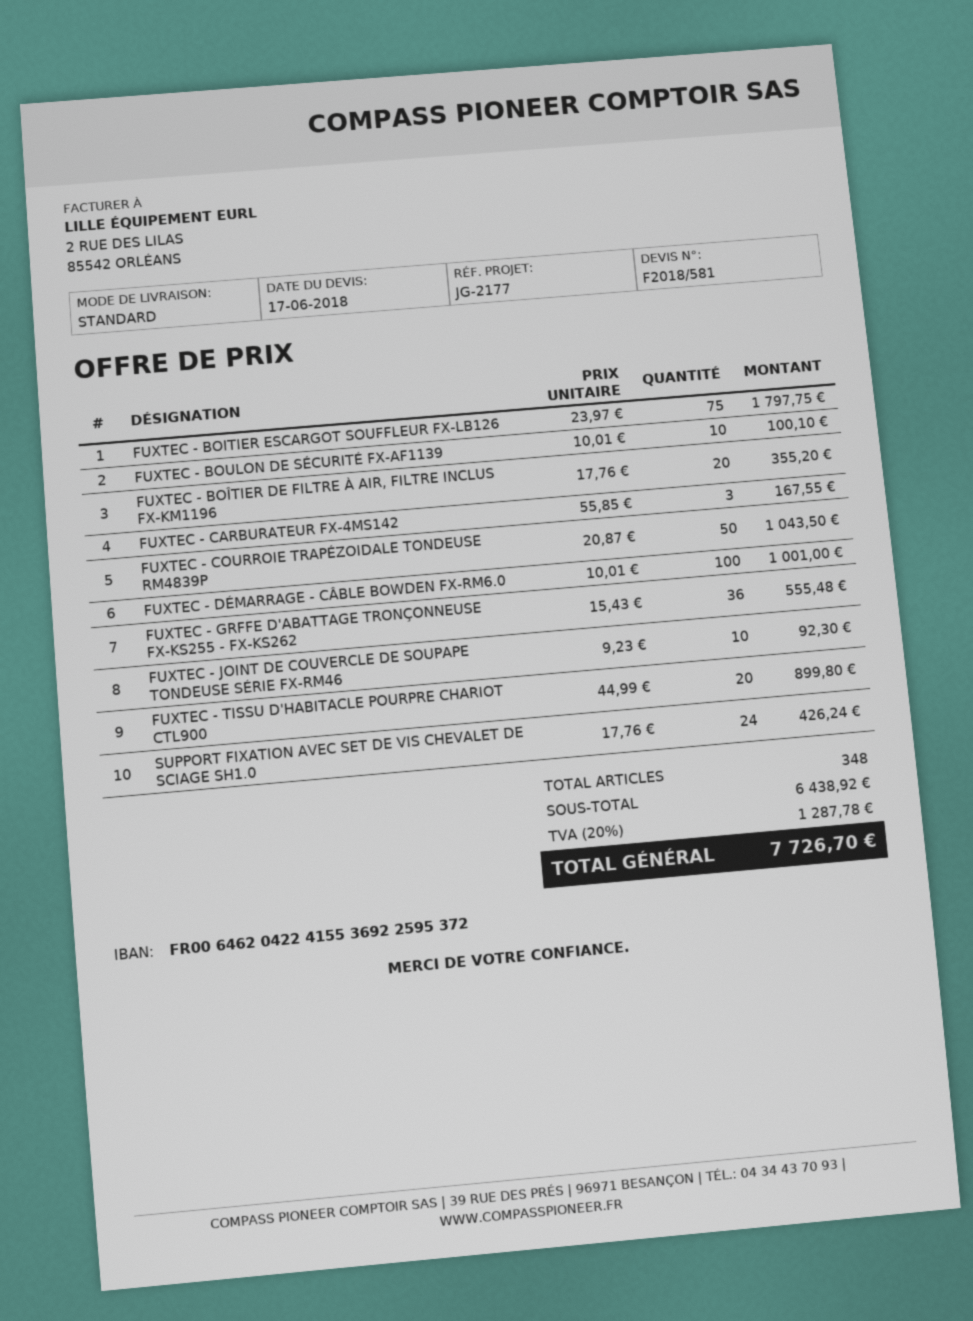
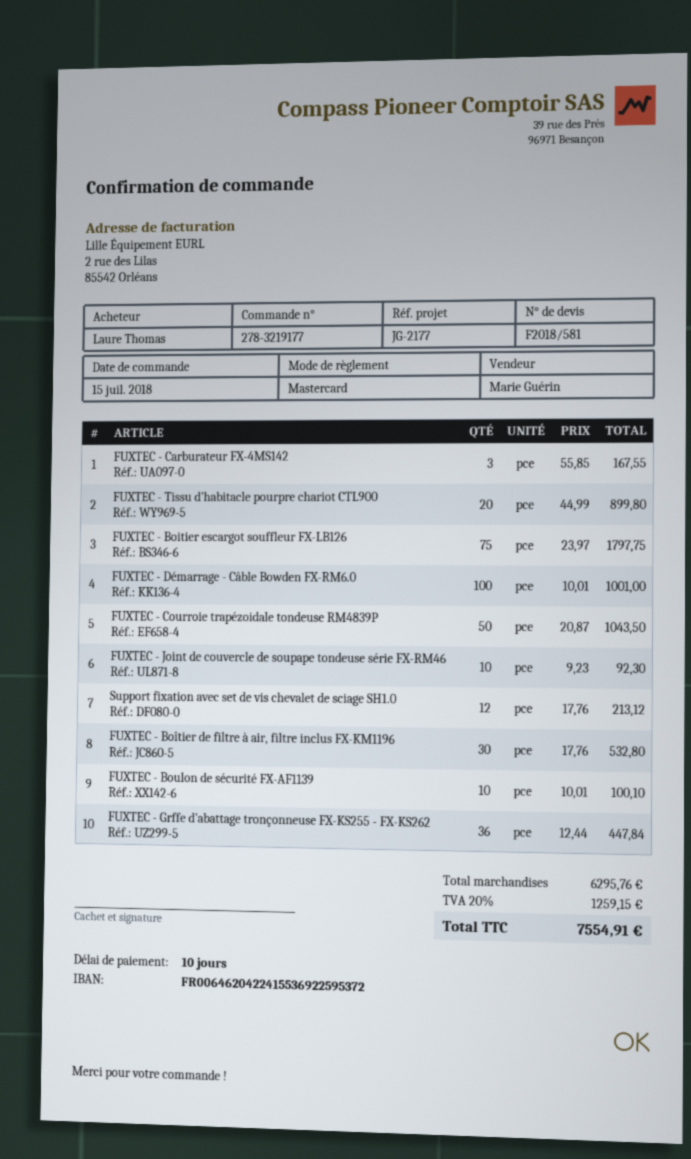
FUXTEC - BOÎTIER DE FILTRE À AIR, FILTRE INCLUS FX-KM1196: 20 x 17.76 = 355.20 -> 30 x 17.76 = 532.80
FUXTEC - GRFFE D'ABATTAGE TRONÇONNEUSE FX-KS255 - FX-KS262: 36 x 15.43 = 555.48 -> 36 x 12.44 = 447.84
SUPPORT FIXATION AVEC SET DE VIS CHEVALET DE SCIAGE SH1.0: 24 x 17.76 = 426.24 -> 12 x 17.76 = 213.12
subtotal: 6438.92 -> 6295.76
tax: 20% = 1287.78 -> 20% = 1259.15
total: 7726.70 -> 7554.91

